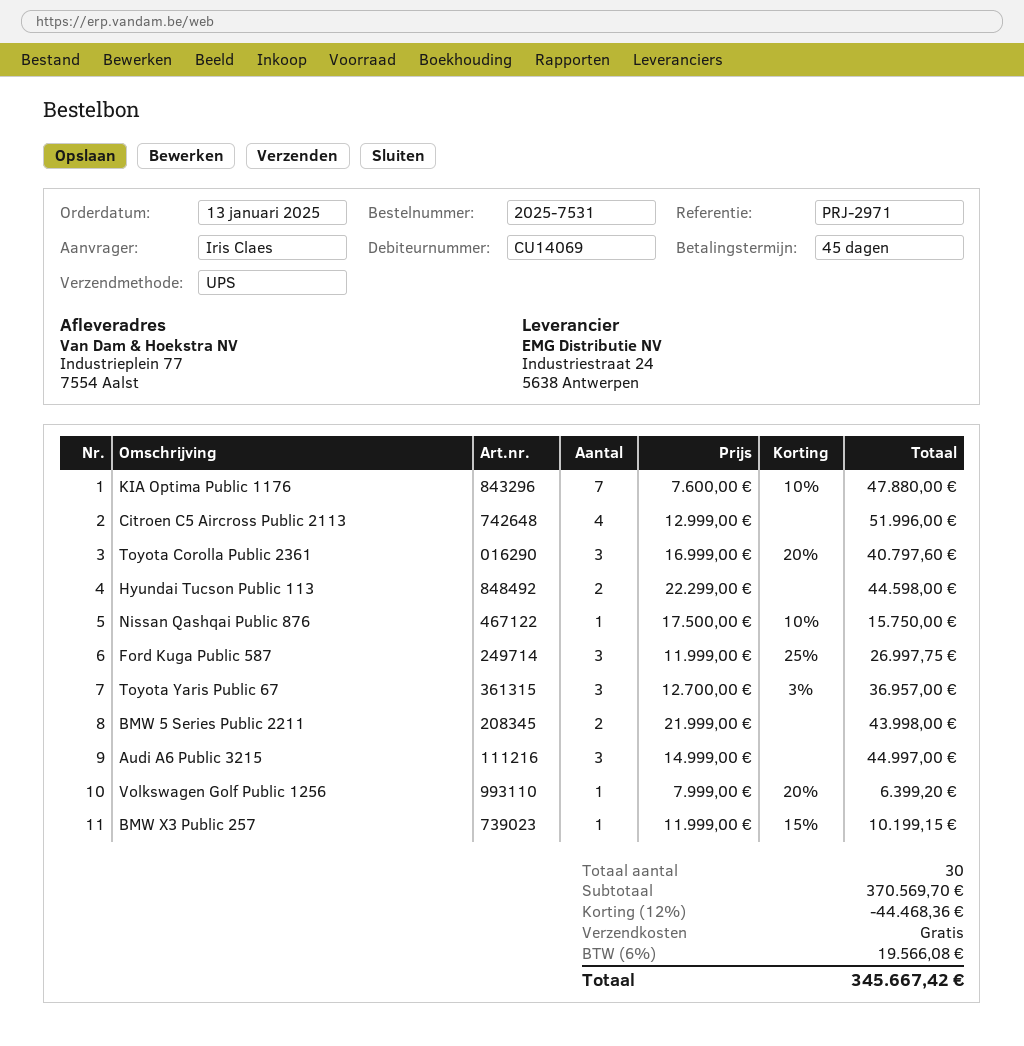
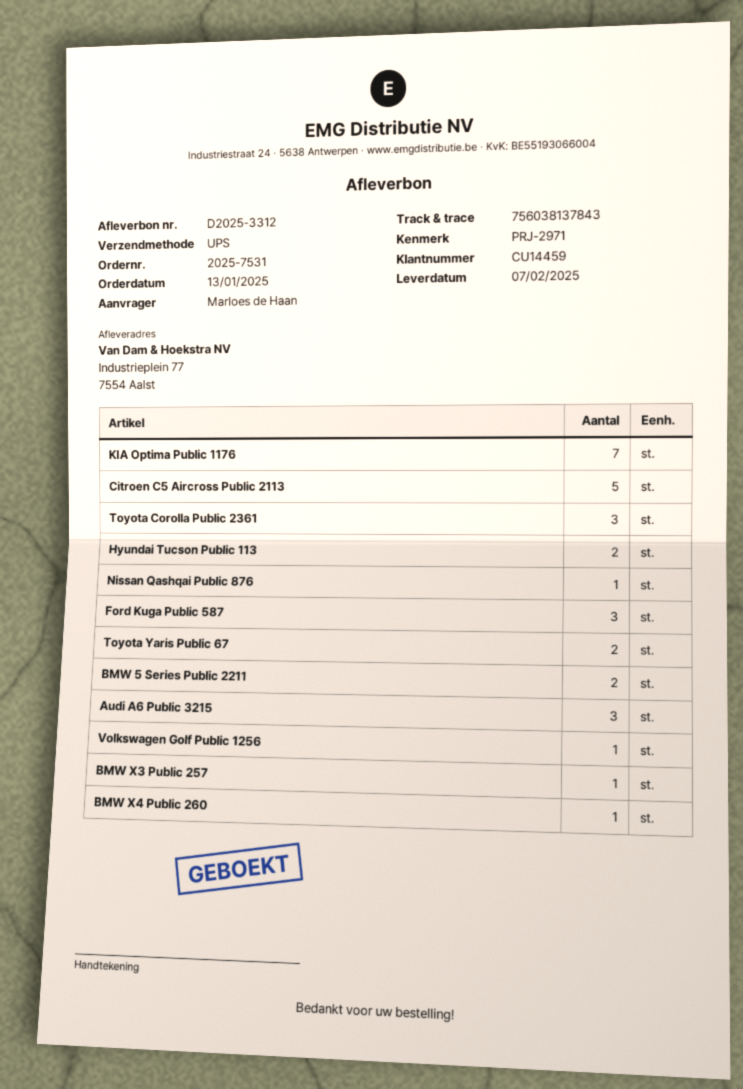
customer number: CU14069 -> CU14459
ordered by: Iris Claes -> Marloes de Haan
Citroen C5 Aircross Public 2113: 4 -> 5
Toyota Yaris Public 67: 3 -> 2
BMW X4 Public 260: none -> 1

